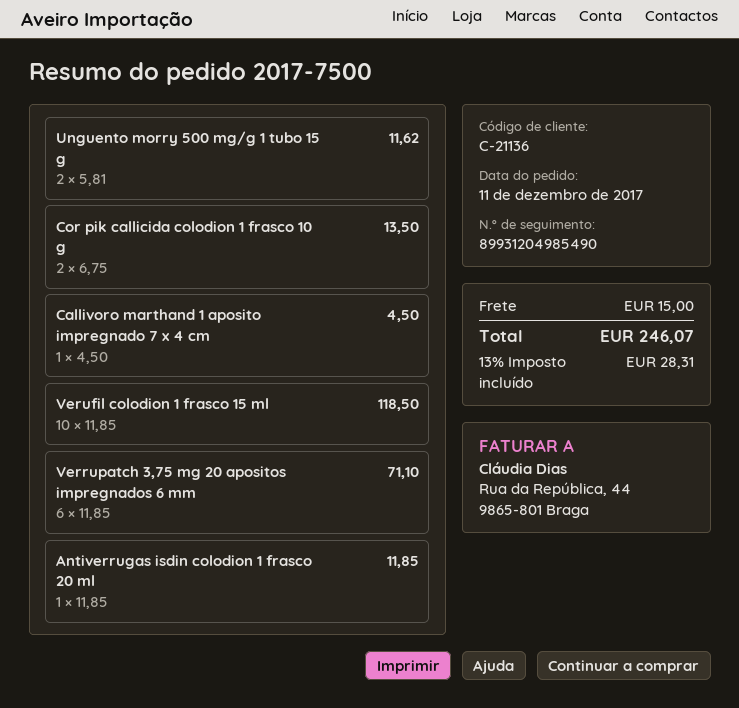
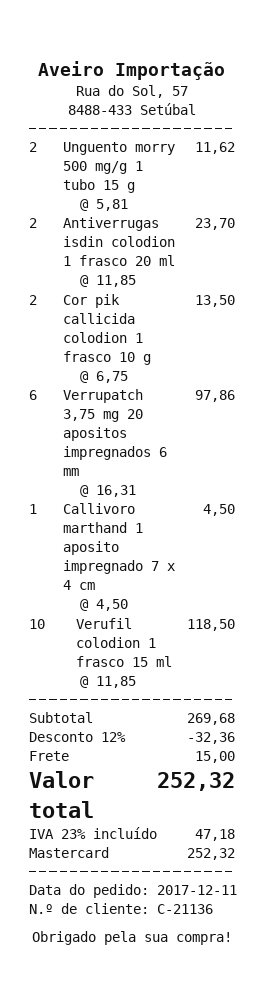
Verrupatch 3,75 mg 20 apositos impregnados 6 mm: 6 x 11.85 = 71.10 -> 6 x 16.31 = 97.86
Antiverrugas isdin colodion 1 frasco 20 ml: 1 x 11.85 = 11.85 -> 2 x 11.85 = 23.70
discount: none -> 12% = 32.36
tax: 13% = 28.31 -> 23% = 47.18
total: 246.07 -> 252.32

